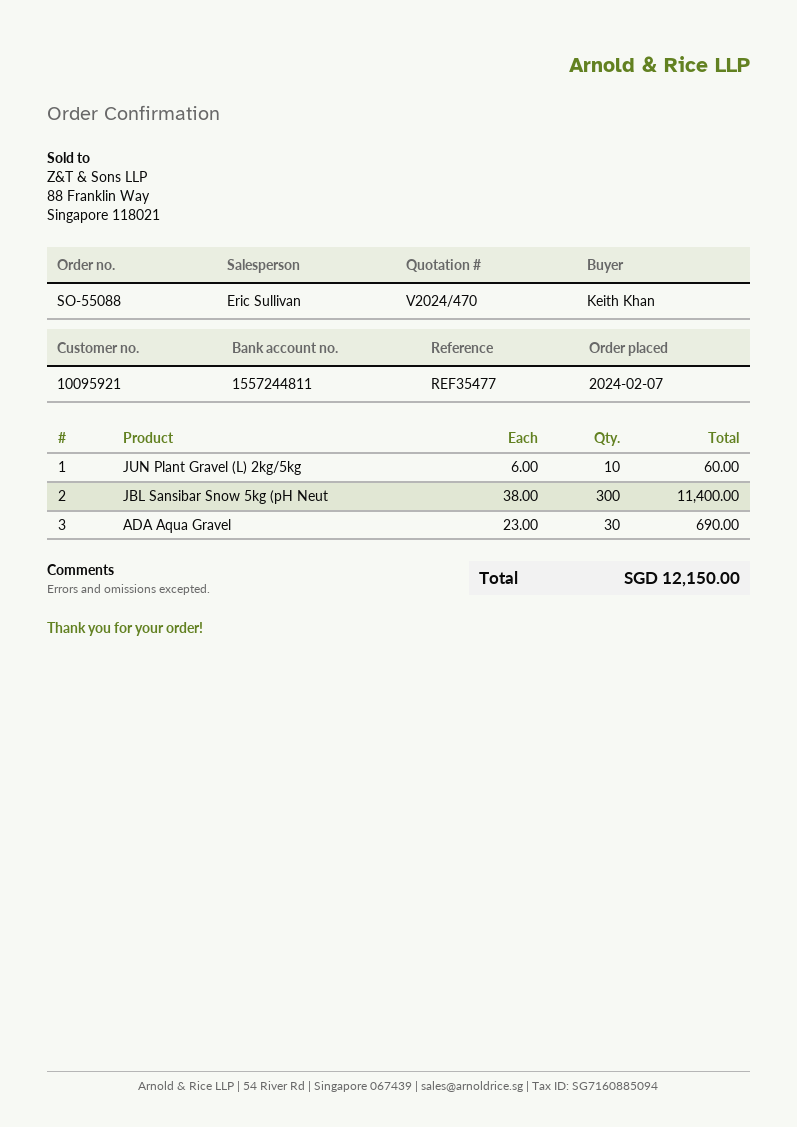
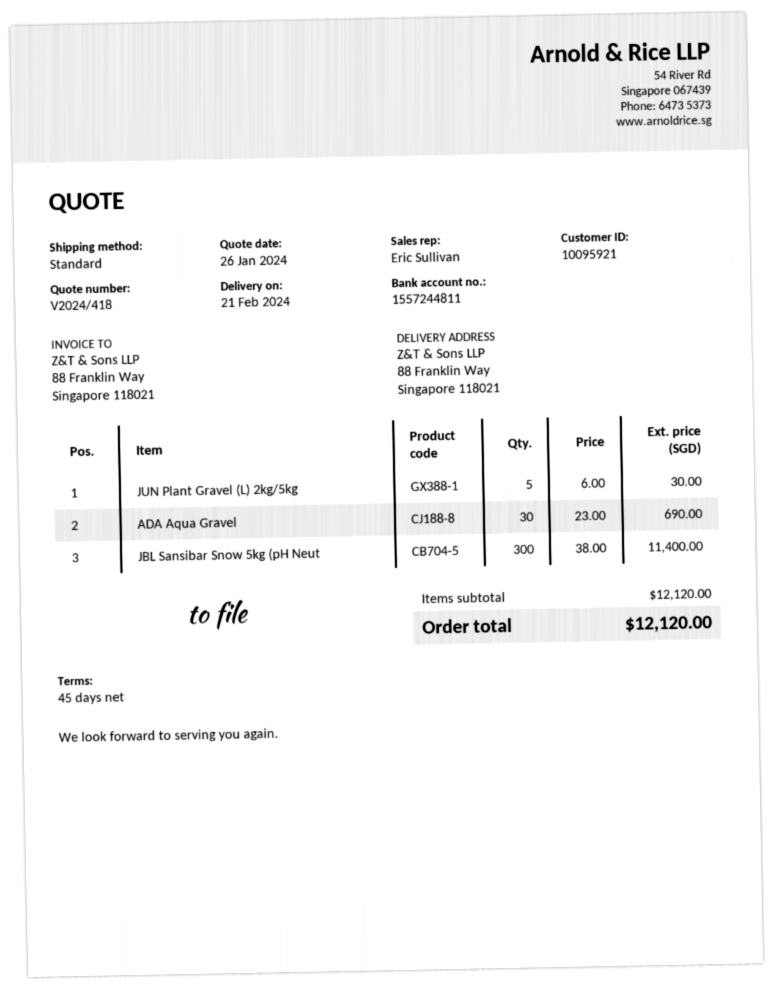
quote number: V2024/470 -> V2024/418
JUN Plant Gravel (L) 2kg/5kg: 10 x 6.00 = 60.00 -> 5 x 6.00 = 30.00
total: 12150.00 -> 12120.00

